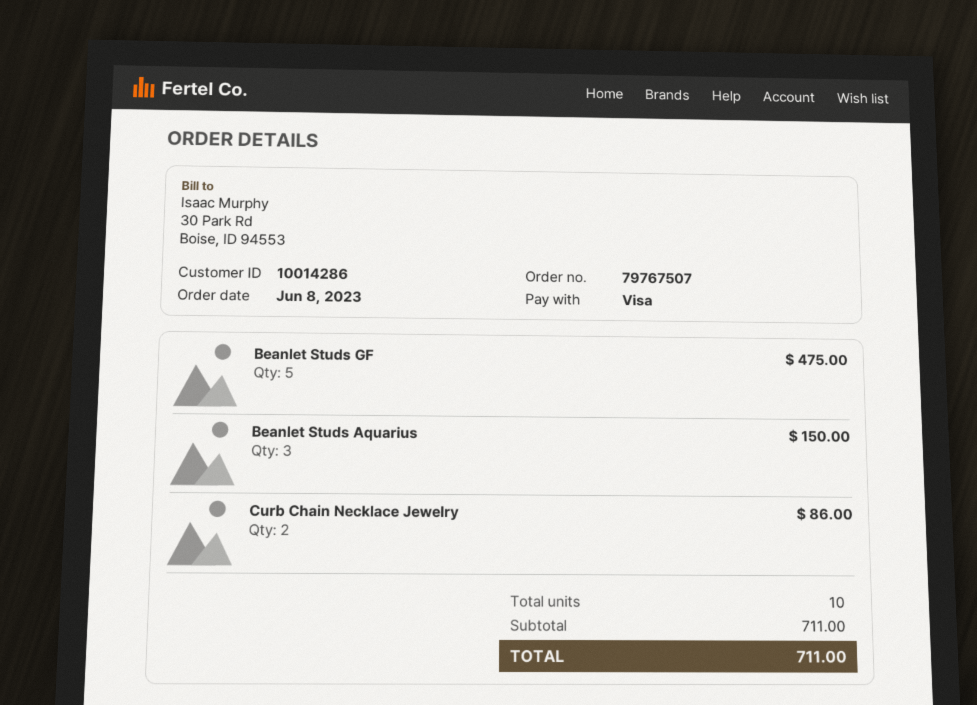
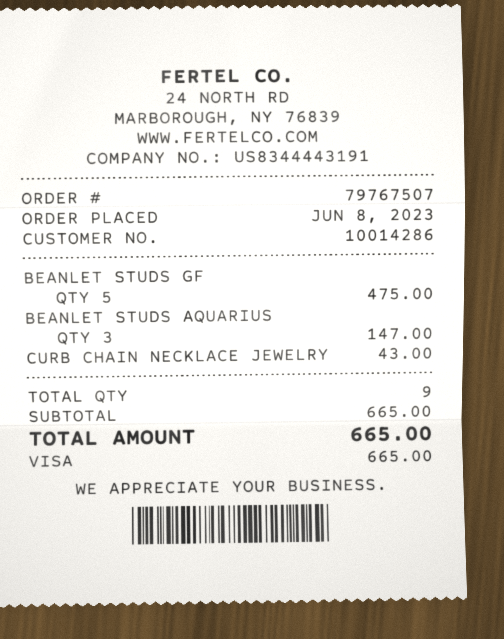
Beanlet Studs Aquarius: 3 for 150.00 -> 3 for 147.00
Curb Chain Necklace Jewelry: 2 for 86.00 -> 1 for 43.00
total quantity: 10 -> 9
subtotal: 711.00 -> 665.00
total: 711.00 -> 665.00

